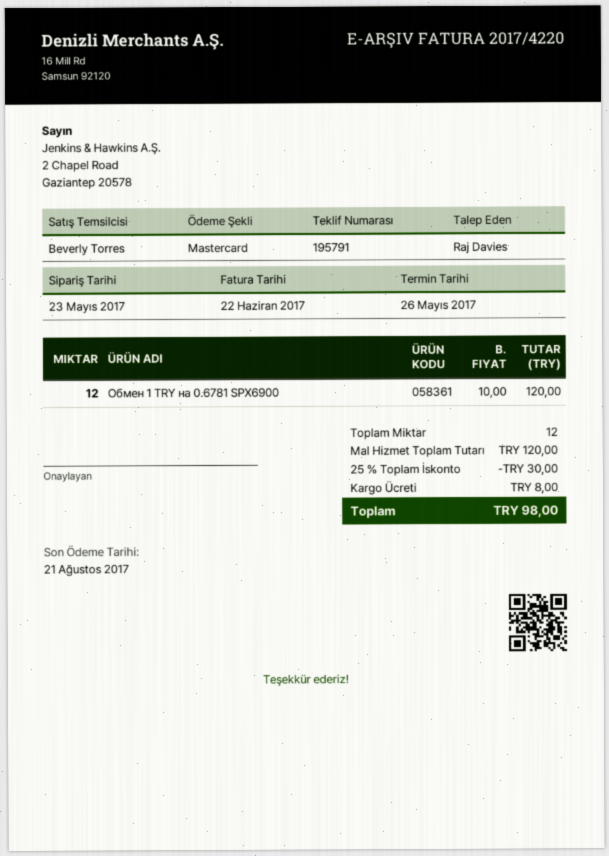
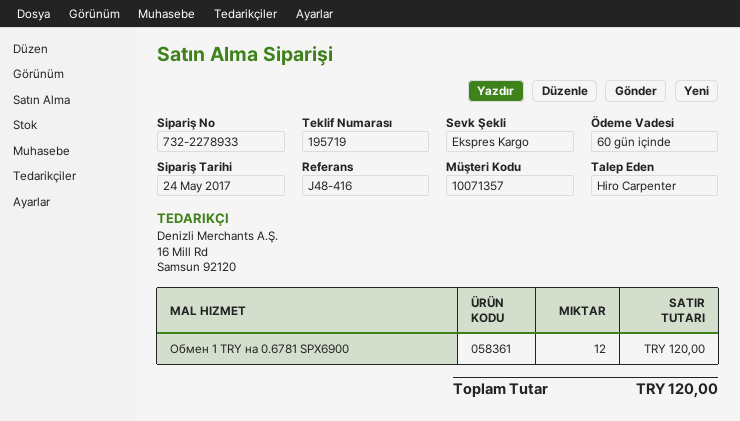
quote number: 195791 -> 195719
order date: 2017-05-23 -> 2017-05-24
ordered by: Raj Davies -> Hiro Carpenter
discount: 25% = 30.00 -> none
shipping: 8.00 -> none
total: 98.00 -> 120.00

